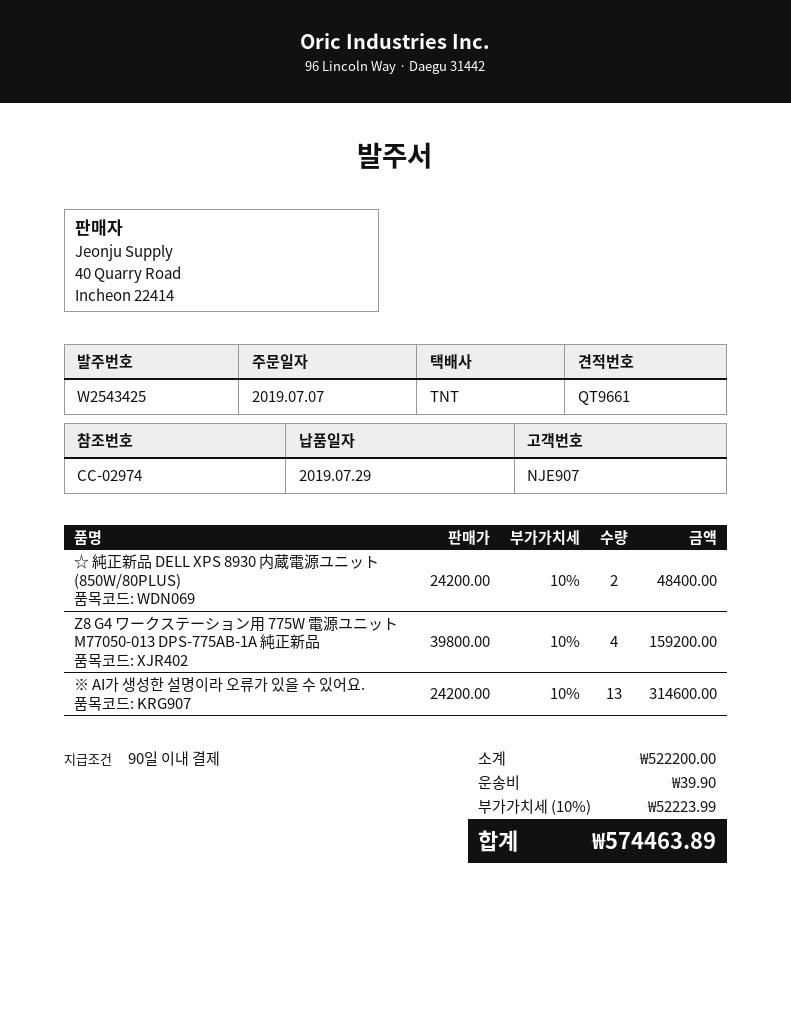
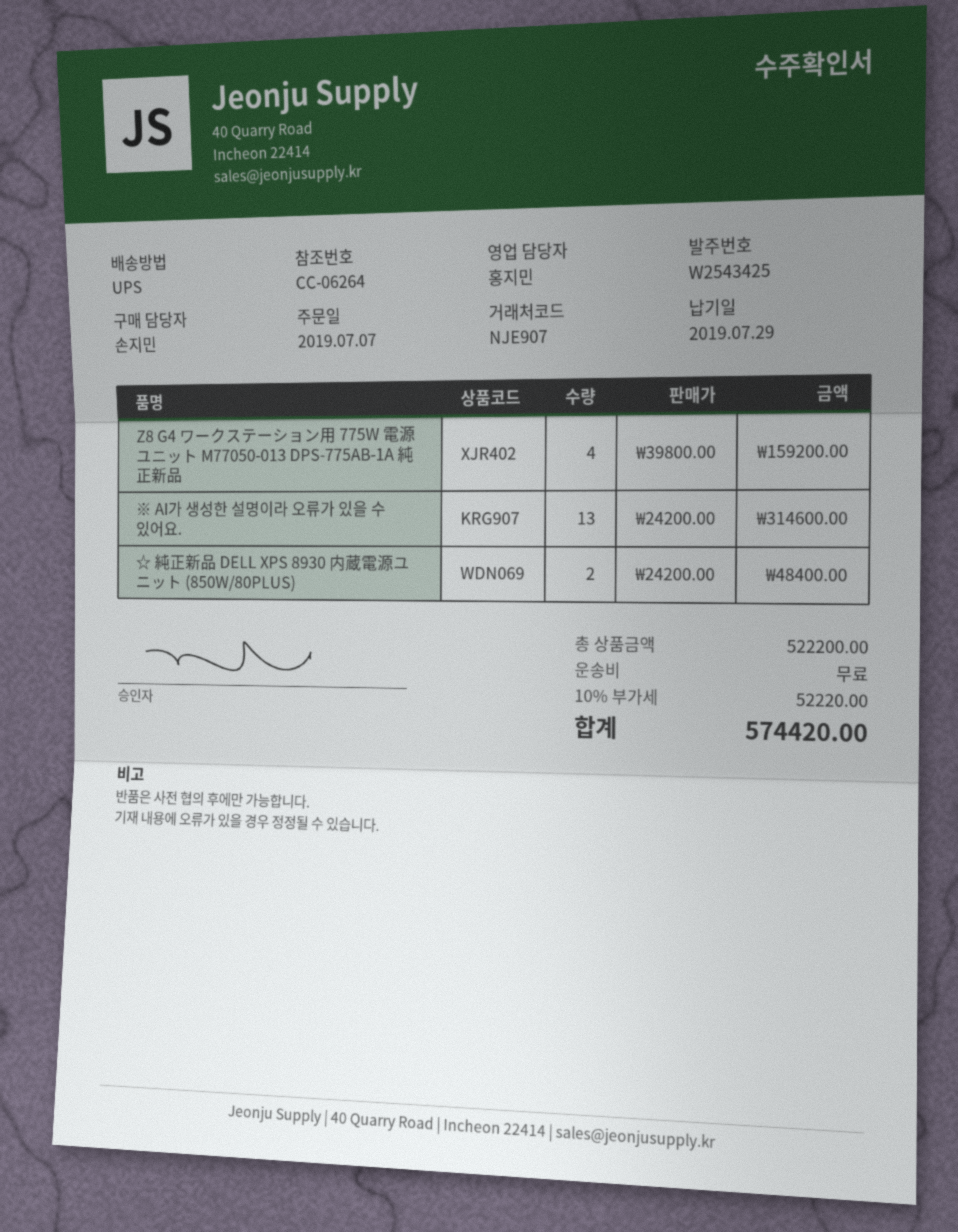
reference: CC-02974 -> CC-06264
shipping method: TNT -> UPS
shipping: 39.90 -> 0.00
tax: 10% = 52223.99 -> 10% = 52220.00
total: 574463.89 -> 574420.00

